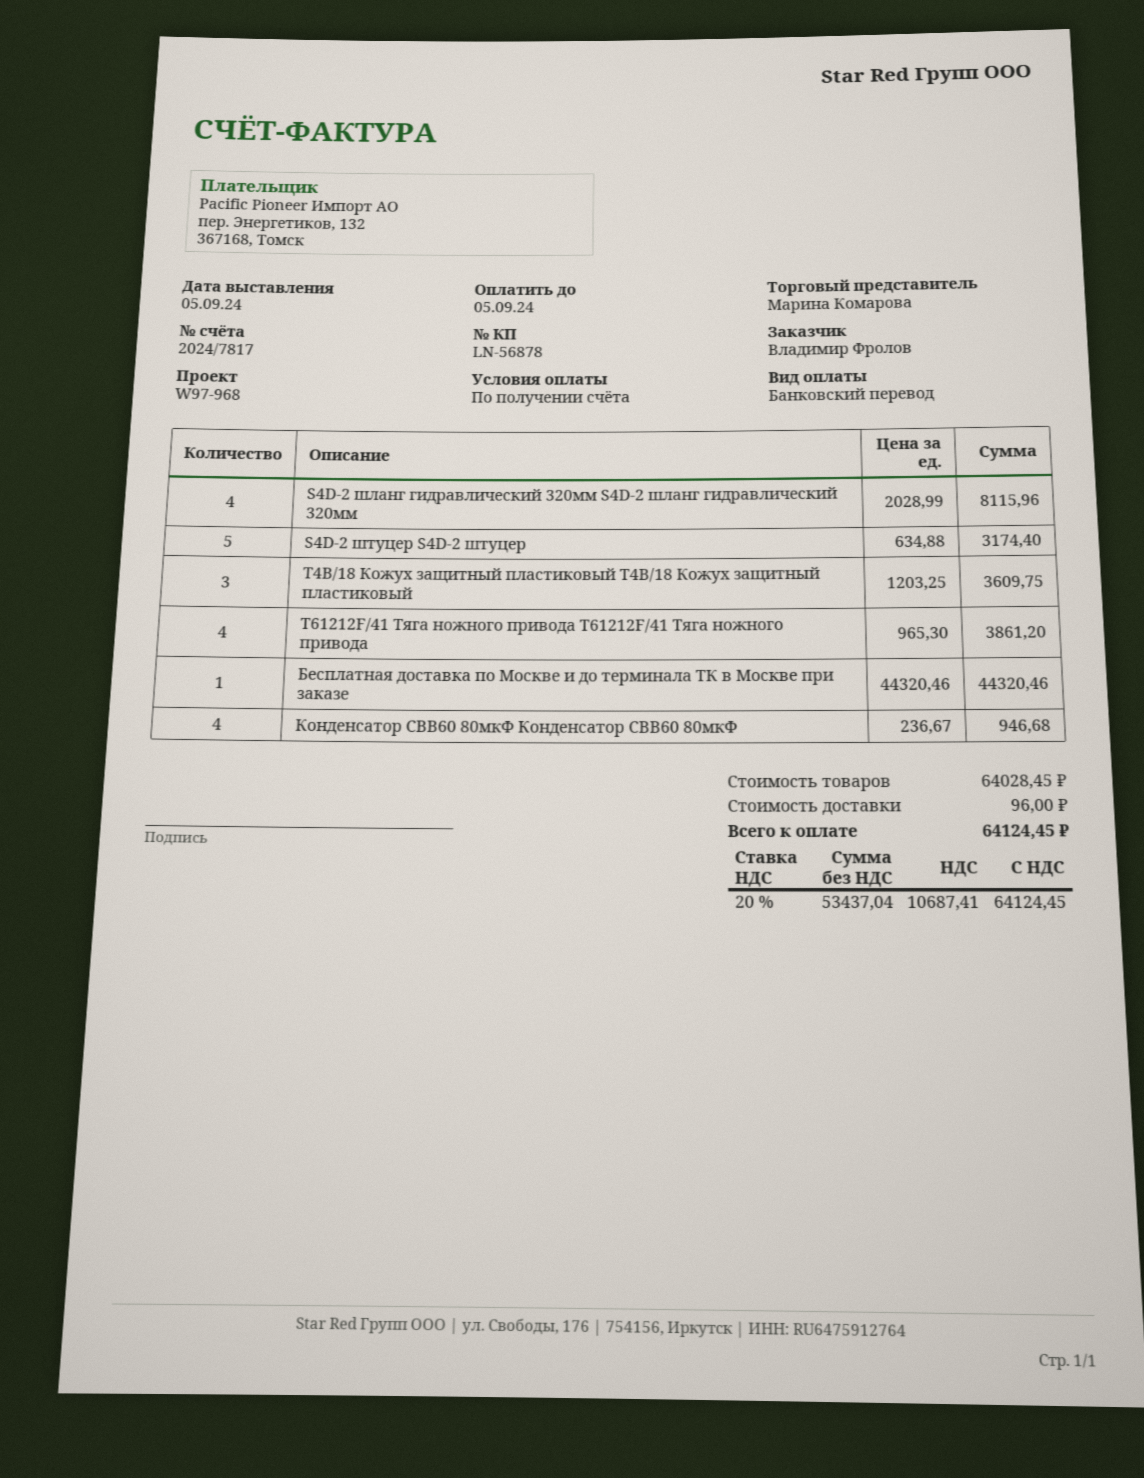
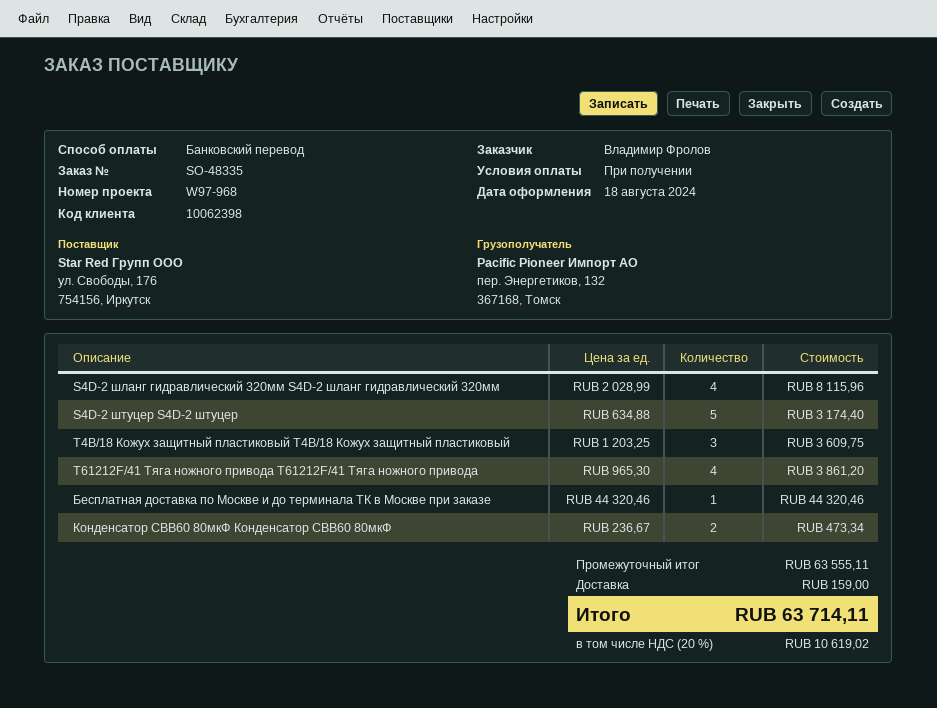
Конденсатор CBB60 80мкФ Конденсатор CBB60 80мкФ: 4 x 236.67 = 946.68 -> 2 x 236.67 = 473.34
subtotal: 64028.45 -> 63555.11
shipping: 96.00 -> 159.00
tax: 20% = 10687.41 -> 20% = 10619.02
total: 64124.45 -> 63714.11

